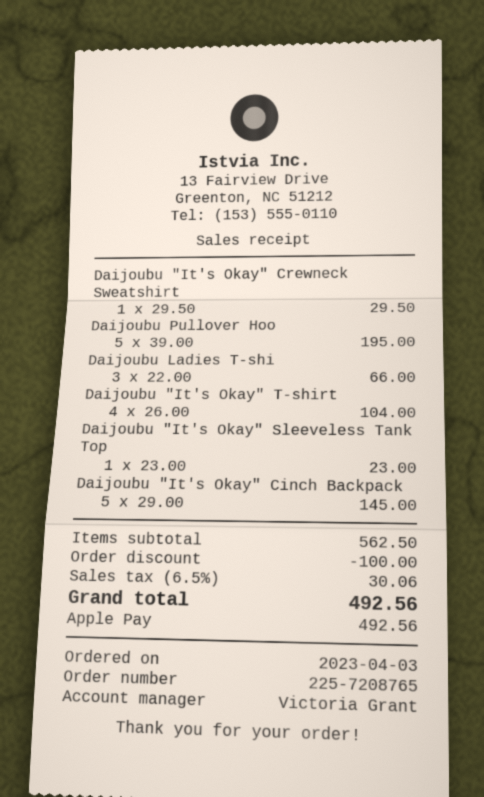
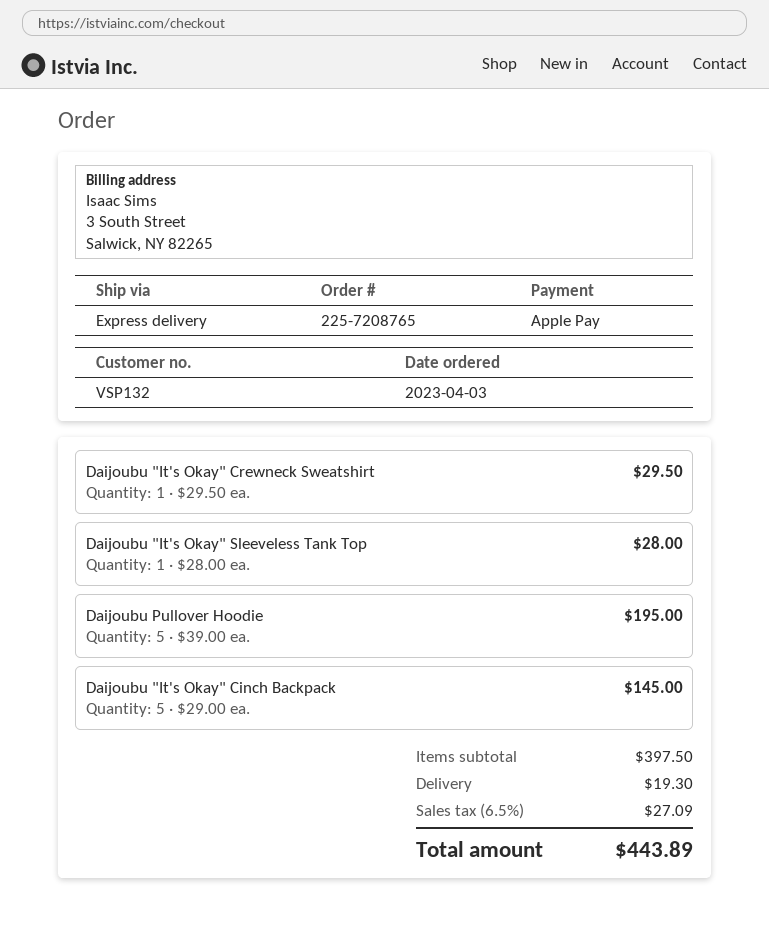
Daijoubu Ladies T-shi: 3 x 22.00 = 66.00 -> none
Daijoubu "It's Okay" T-shirt: 4 x 26.00 = 104.00 -> none
Daijoubu "It's Okay" Sleeveless Tank Top: 1 x 23.00 = 23.00 -> 1 x 28.00 = 28.00
subtotal: 562.50 -> 397.50
discount: 100.00 -> none
shipping: none -> 19.30
tax: 6.5% = 30.06 -> 6.5% = 27.09
total: 492.56 -> 443.89

